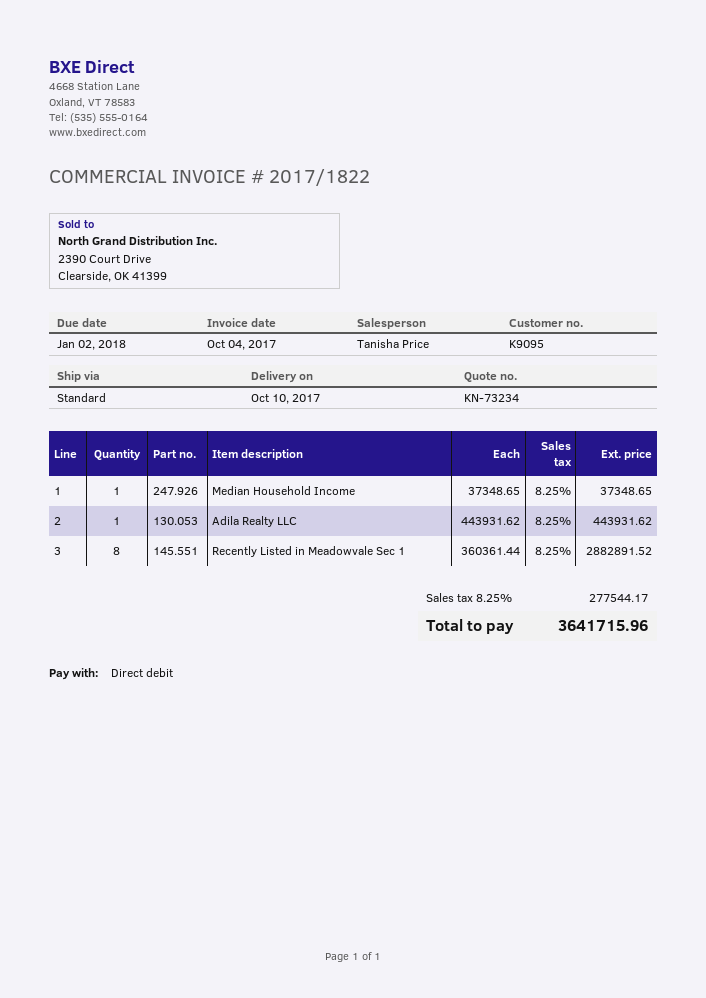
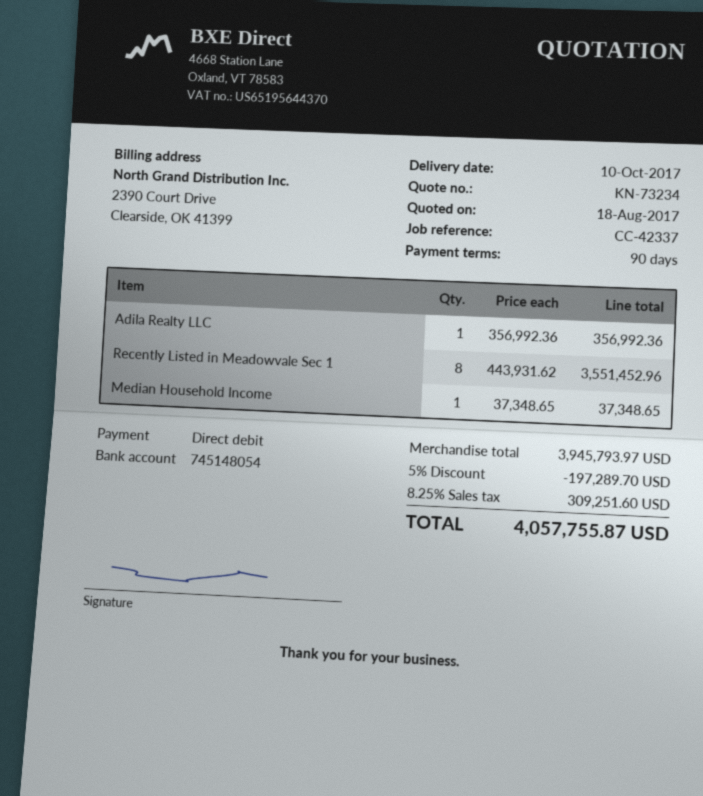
Adila Realty LLC: 1 x 443931.62 = 443931.62 -> 1 x 356992.36 = 356992.36
Recently Listed in Meadowvale Sec 1: 8 x 360361.44 = 2882891.52 -> 8 x 443931.62 = 3551452.96
discount: none -> 5% = 197289.70
tax: 8.25% = 277544.17 -> 8.25% = 309251.60
total: 3641715.96 -> 4057755.87

